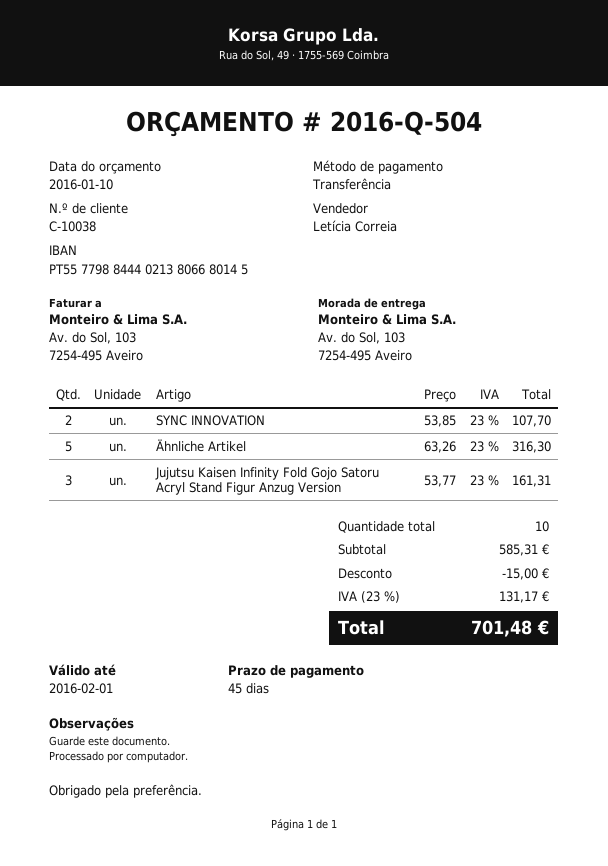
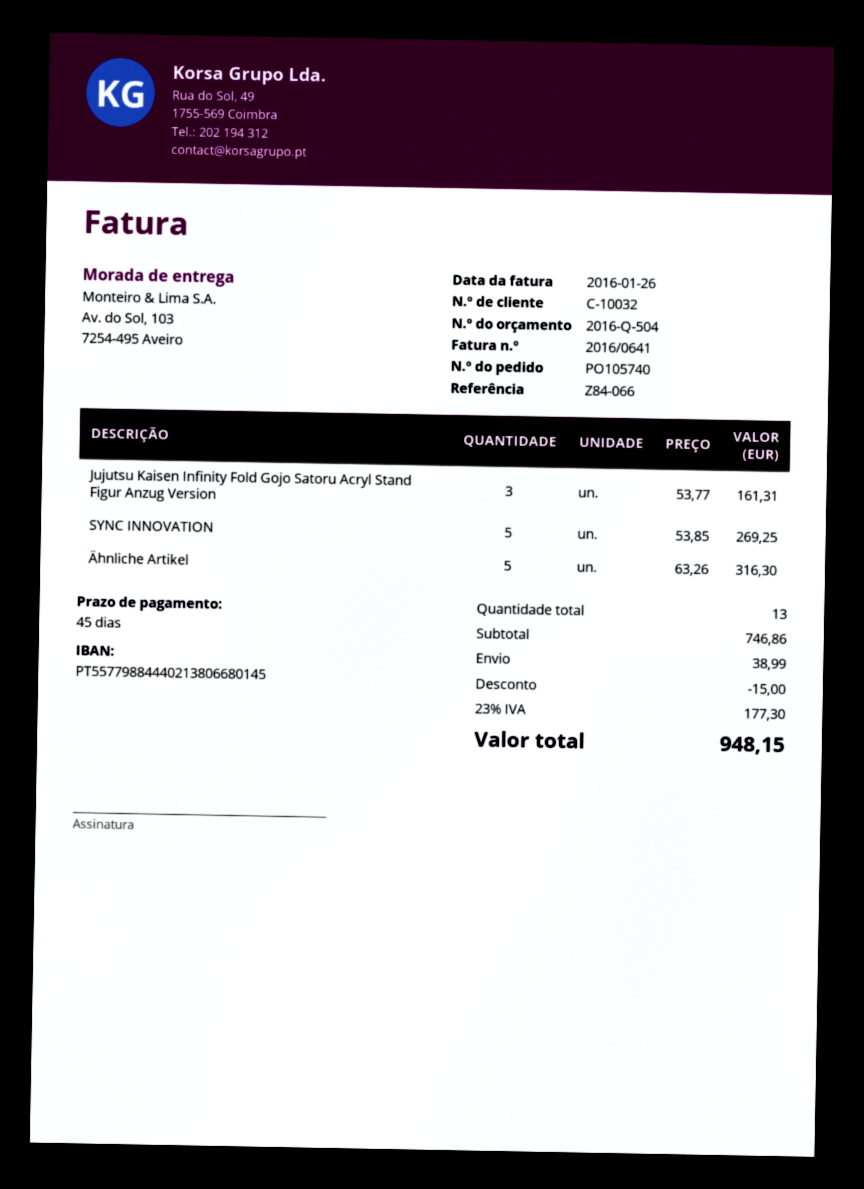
customer number: C-10038 -> C-10032
SYNC INNOVATION: 2 x 53.85 = 107.70 -> 5 x 53.85 = 269.25
total quantity: 10 -> 13
subtotal: 585.31 -> 746.86
shipping: none -> 38.99
tax: 23% = 131.17 -> 23% = 177.30
total: 701.48 -> 948.15

